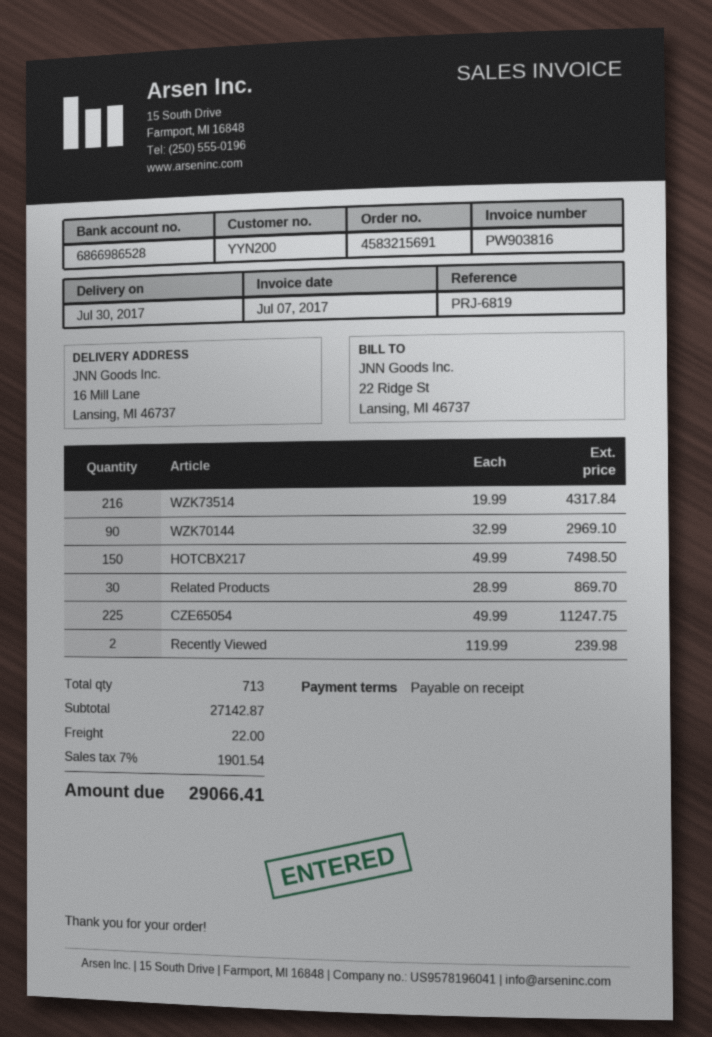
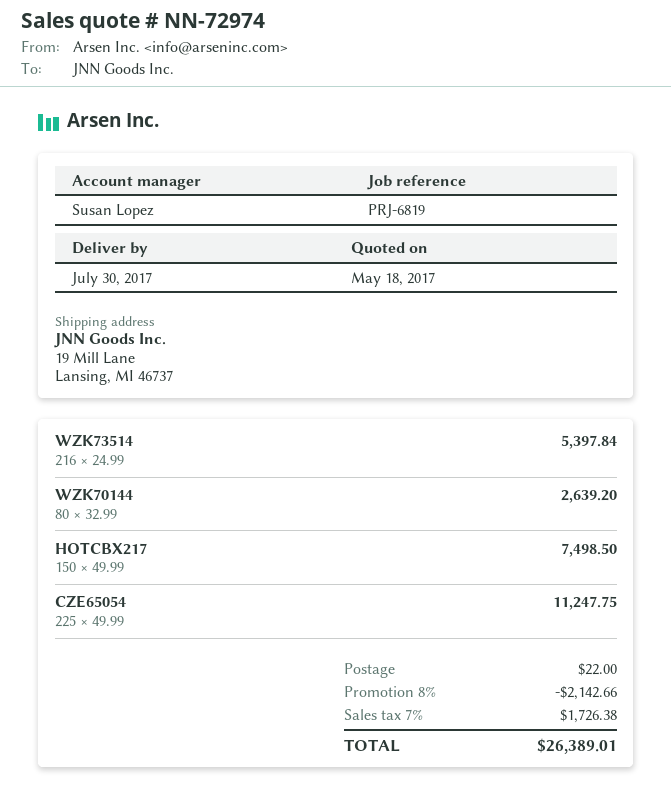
ship to: 16 Mill Lane, Lansing, MI 46737 -> 19 Mill Lane, Lansing, MI 46737
WZK73514: 216 x 19.99 = 4317.84 -> 216 x 24.99 = 5397.84
WZK70144: 90 x 32.99 = 2969.10 -> 80 x 32.99 = 2639.20
Related Products: 30 x 28.99 = 869.70 -> none
Recently Viewed: 2 x 119.99 = 239.98 -> none
discount: none -> 8% = 2142.66
tax: 7% = 1901.54 -> 7% = 1726.38
total: 29066.41 -> 26389.01

